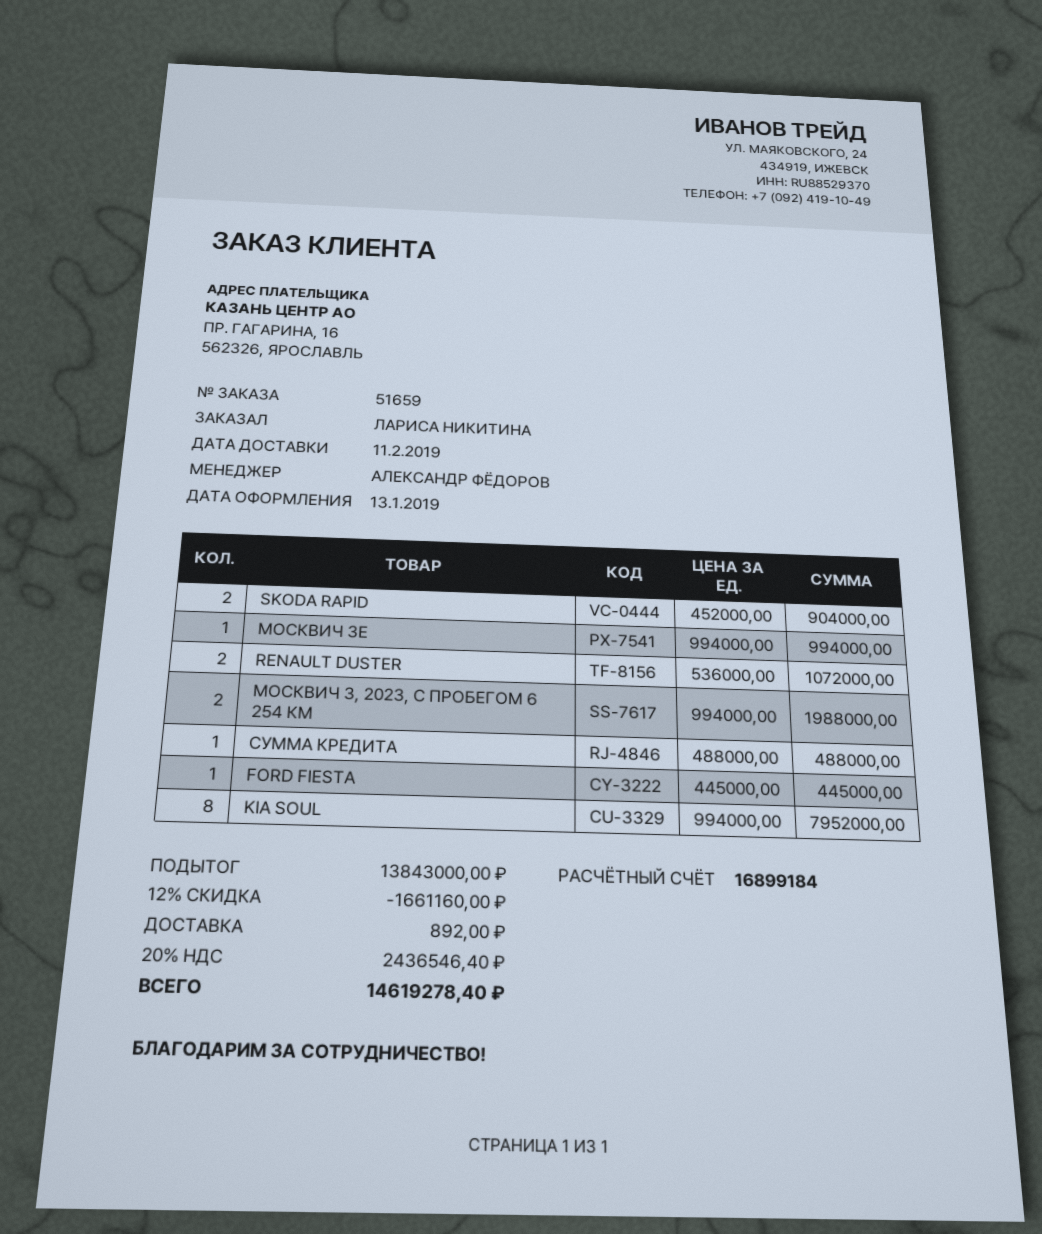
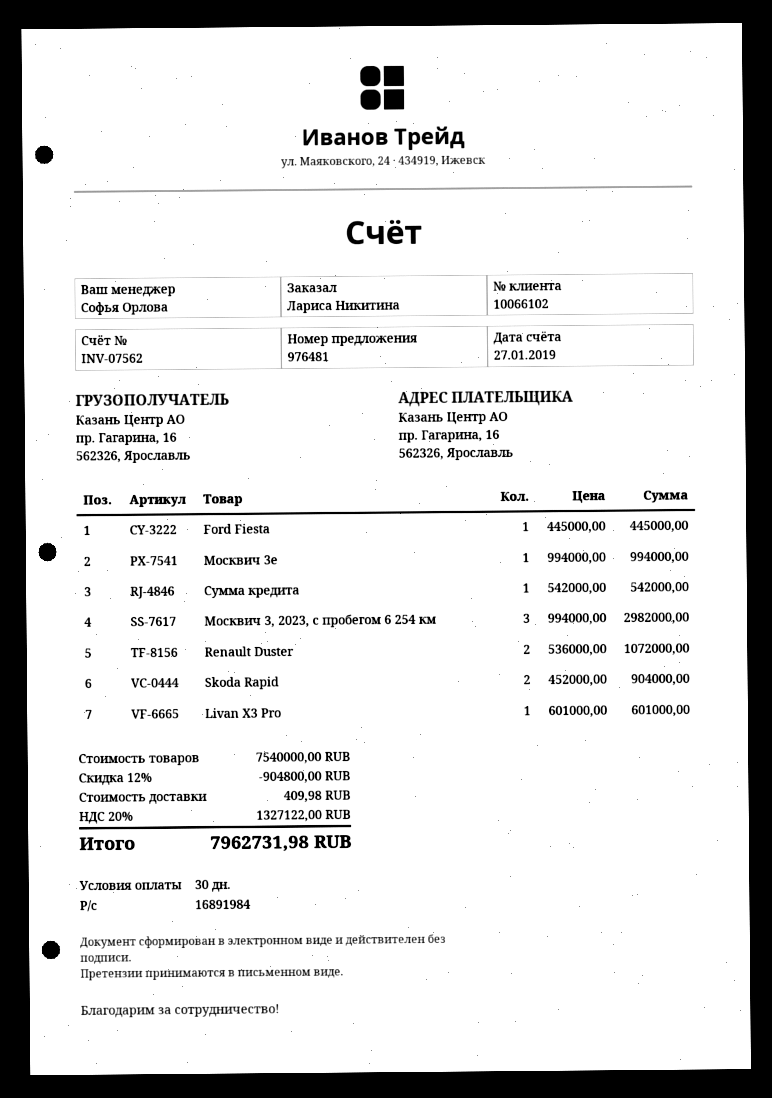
sales rep: АЛЕКСАНДР ФЁДОРОВ -> Софья Орлова
bank account: 16899184 -> 16891984
МОСКВИЧ 3, 2023, С ПРОБЕГОМ 6 254 КМ: 2 x 994000.00 = 1988000.00 -> 3 x 994000.00 = 2982000.00
СУММА КРЕДИТА: 1 x 488000.00 = 488000.00 -> 1 x 542000.00 = 542000.00
KIA SOUL: 8 x 994000.00 = 7952000.00 -> none
Livan X3 Pro: none -> 1 x 601000.00 = 601000.00
subtotal: 13843000.00 -> 7540000.00
discount: 12% = 1661160.00 -> 12% = 904800.00
shipping: 892.00 -> 409.98
tax: 20% = 2436546.40 -> 20% = 1327122.00
total: 14619278.40 -> 7962731.98

